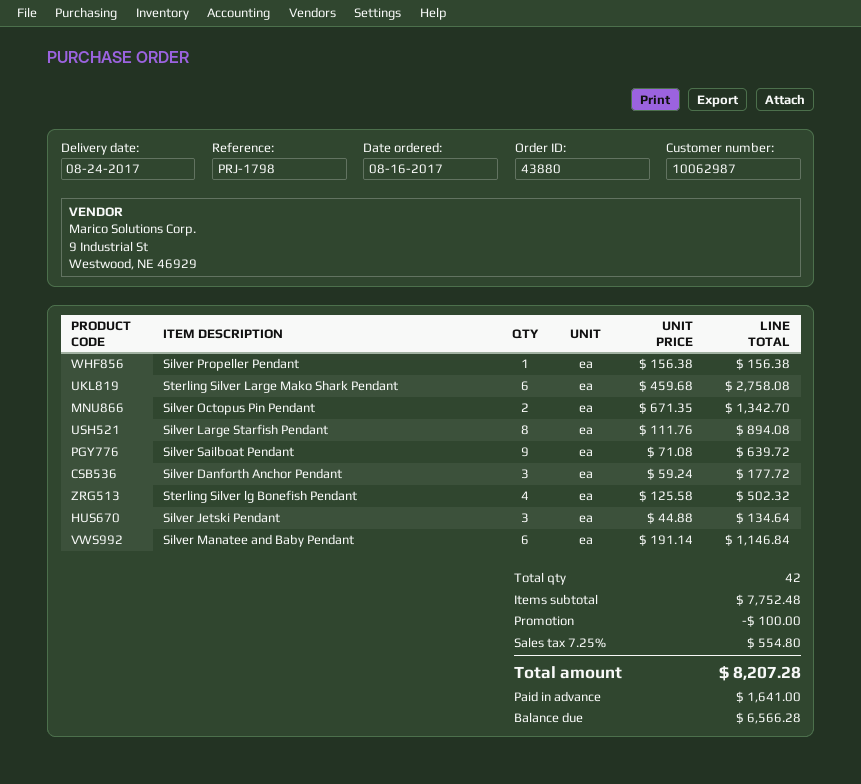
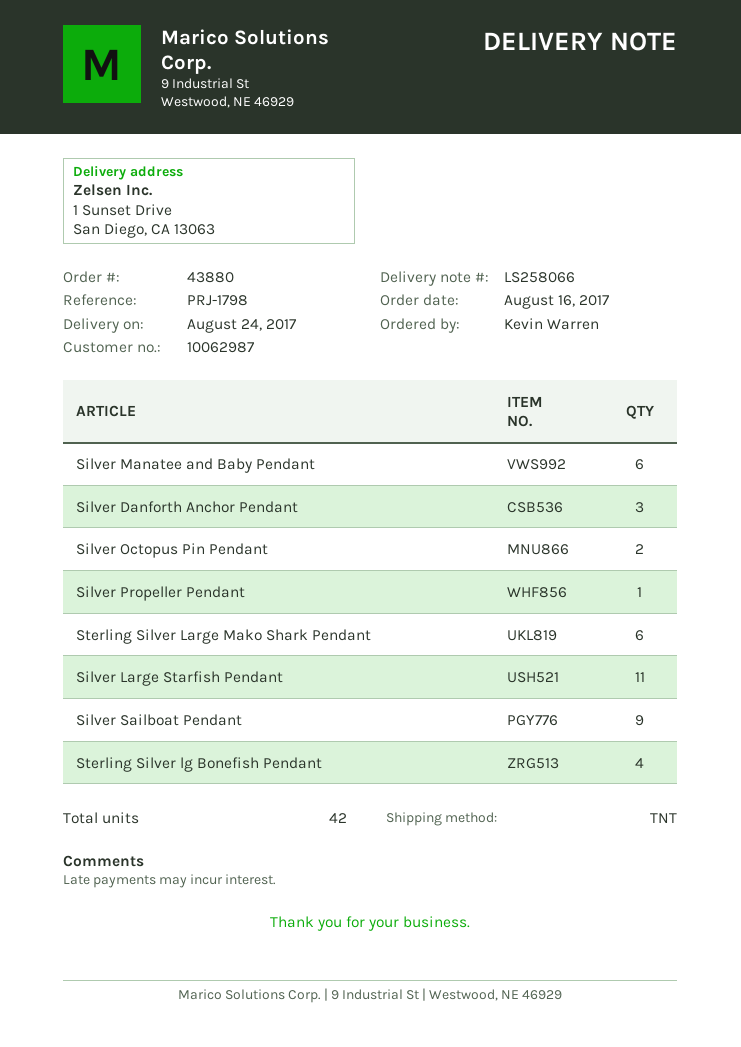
Silver Large Starfish Pendant: 8 -> 11
Silver Jetski Pendant: 3 -> none

